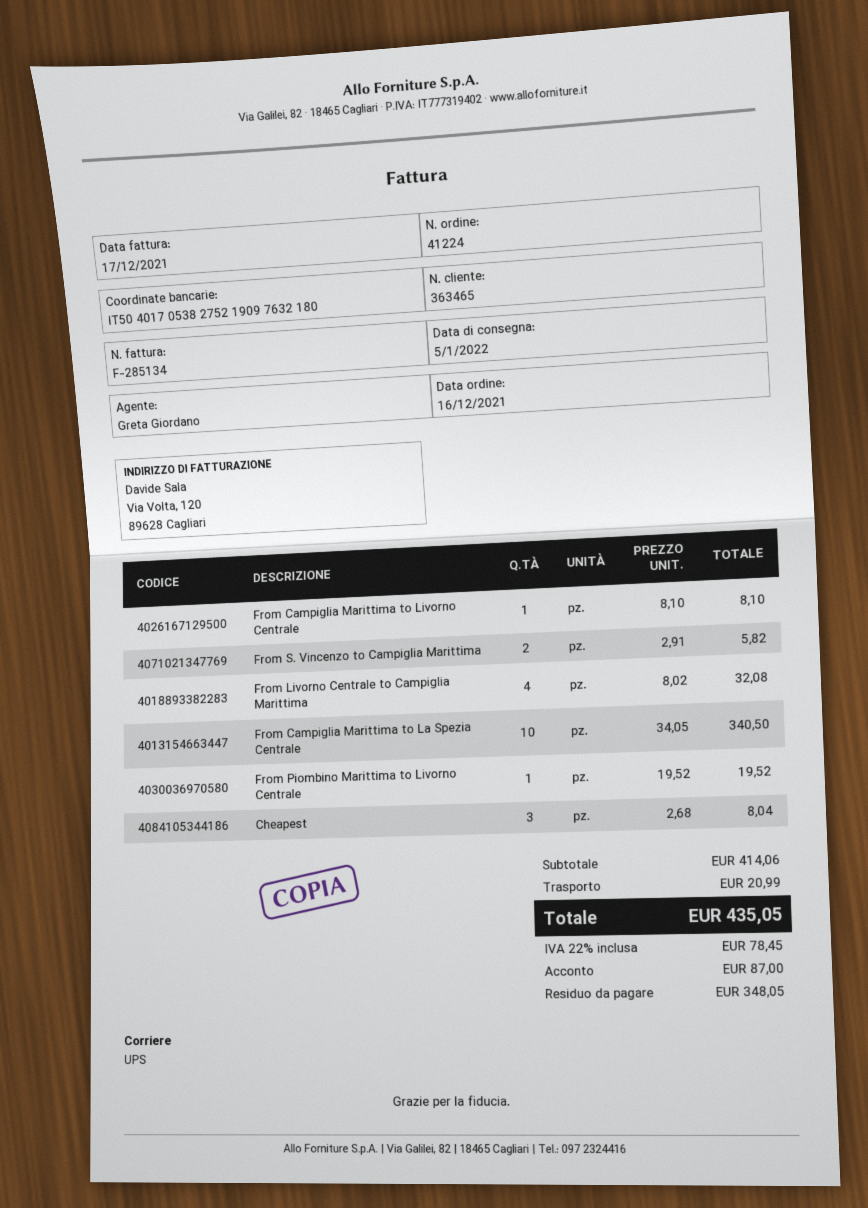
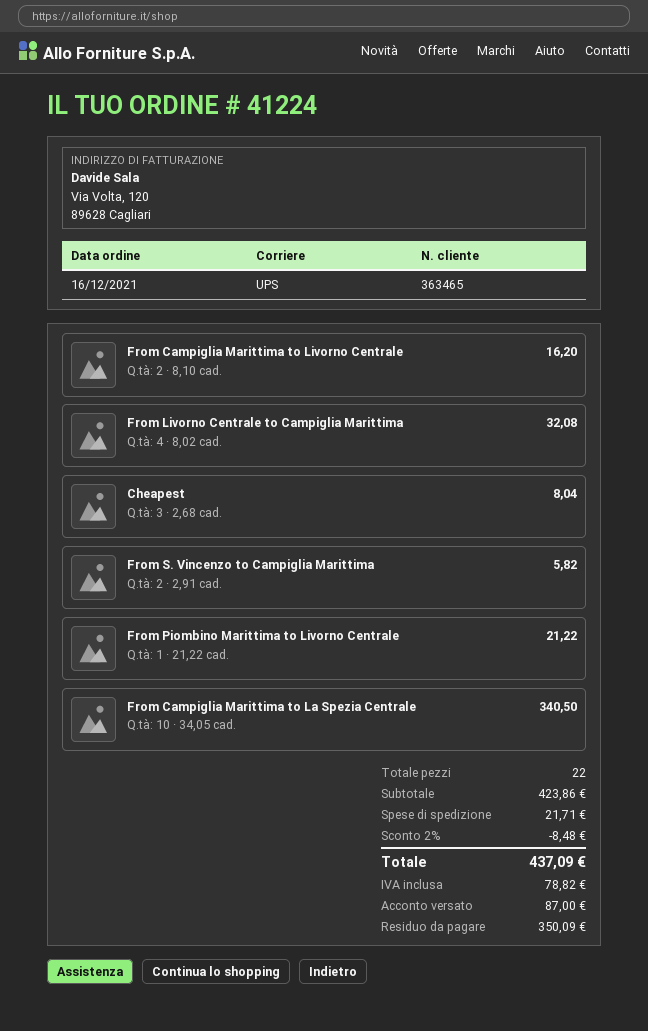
From Campiglia Marittima to Livorno Centrale: 1 x 8.10 = 8.10 -> 2 x 8.10 = 16.20
From Piombino Marittima to Livorno Centrale: 1 x 19.52 = 19.52 -> 1 x 21.22 = 21.22
subtotal: 414.06 -> 423.86
discount: none -> 2% = 8.48
shipping: 20.99 -> 21.71
tax: 78.45 -> 78.82
total: 435.05 -> 437.09
balance: 348.05 -> 350.09

